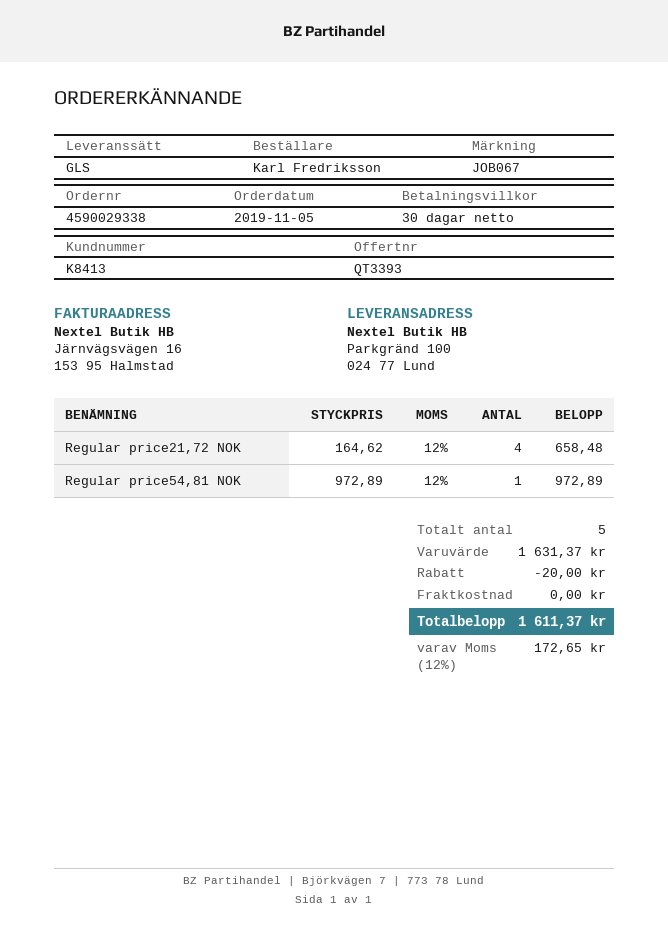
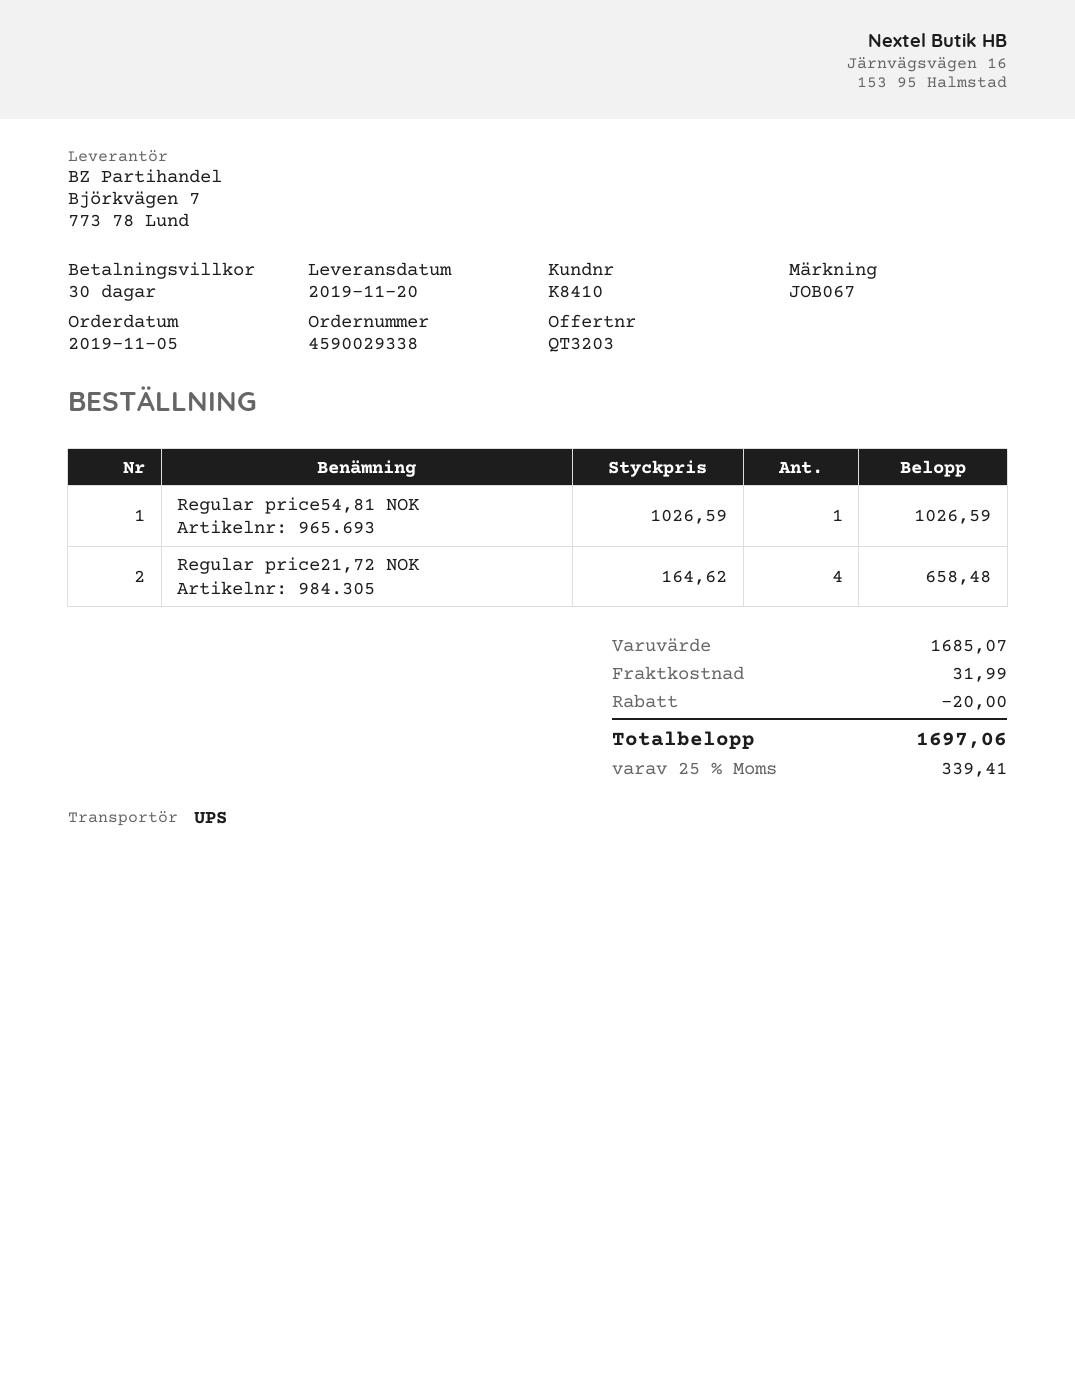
quote number: QT3393 -> QT3203
customer number: K8413 -> K8410
shipping method: GLS -> UPS
Regular price54,81 NOK: 1 x 972.89 = 972.89 -> 1 x 1026.59 = 1026.59
subtotal: 1631.37 -> 1685.07
shipping: 0.00 -> 31.99
tax: 12% = 172.65 -> 25% = 339.41
total: 1611.37 -> 1697.06

